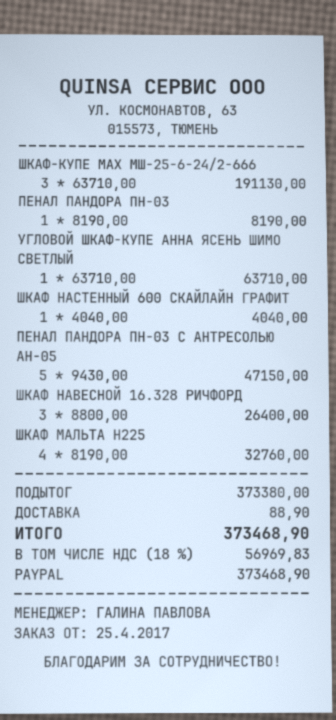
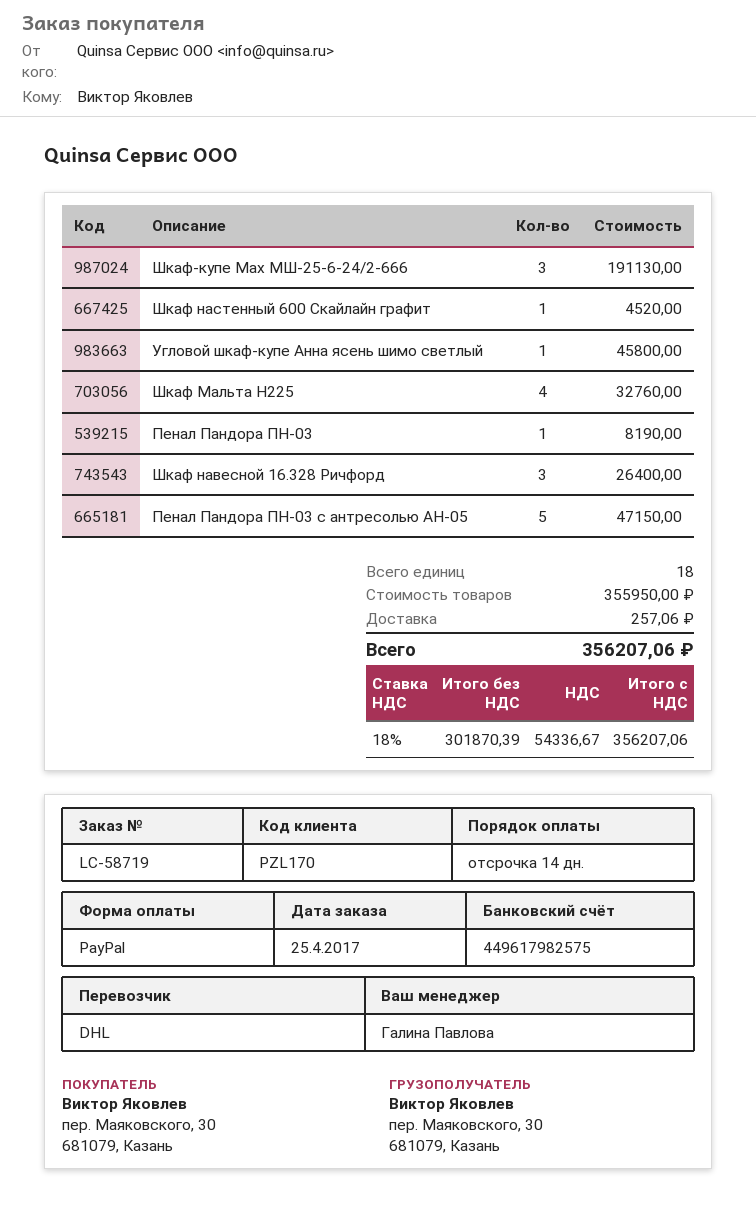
УГЛОВОЙ ШКАФ-КУПЕ АННА ЯСЕНЬ ШИМО СВЕТЛЫЙ: 1 for 63710.00 -> 1 for 45800.00
ШКАФ НАСТЕННЫЙ 600 СКАЙЛАЙН ГРАФИТ: 1 for 4040.00 -> 1 for 4520.00
subtotal: 373380.00 -> 355950.00
shipping: 88.90 -> 257.06
tax: 18% = 56969.83 -> 18% = 54336.67
total: 373468.90 -> 356207.06

